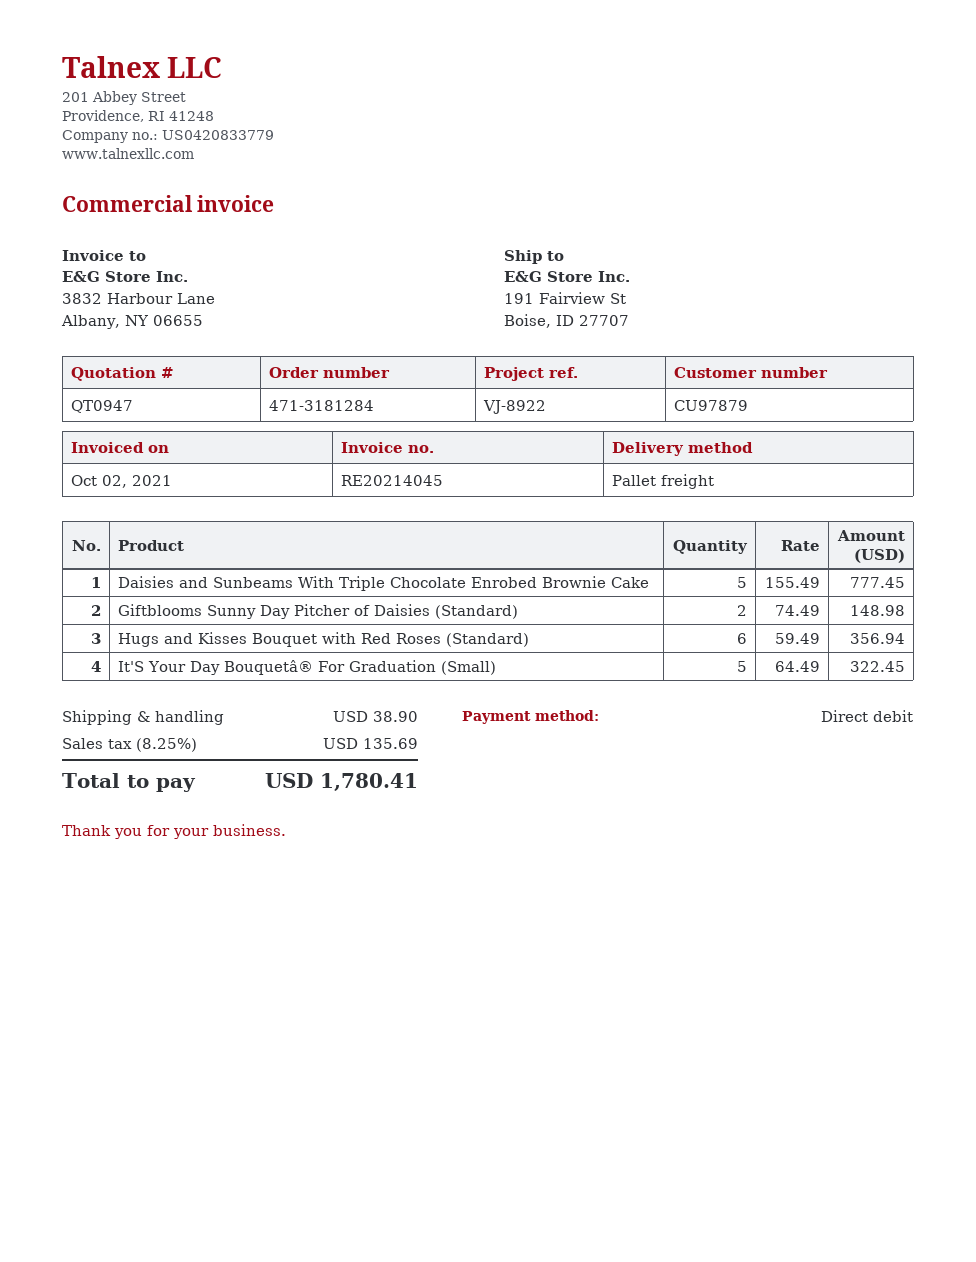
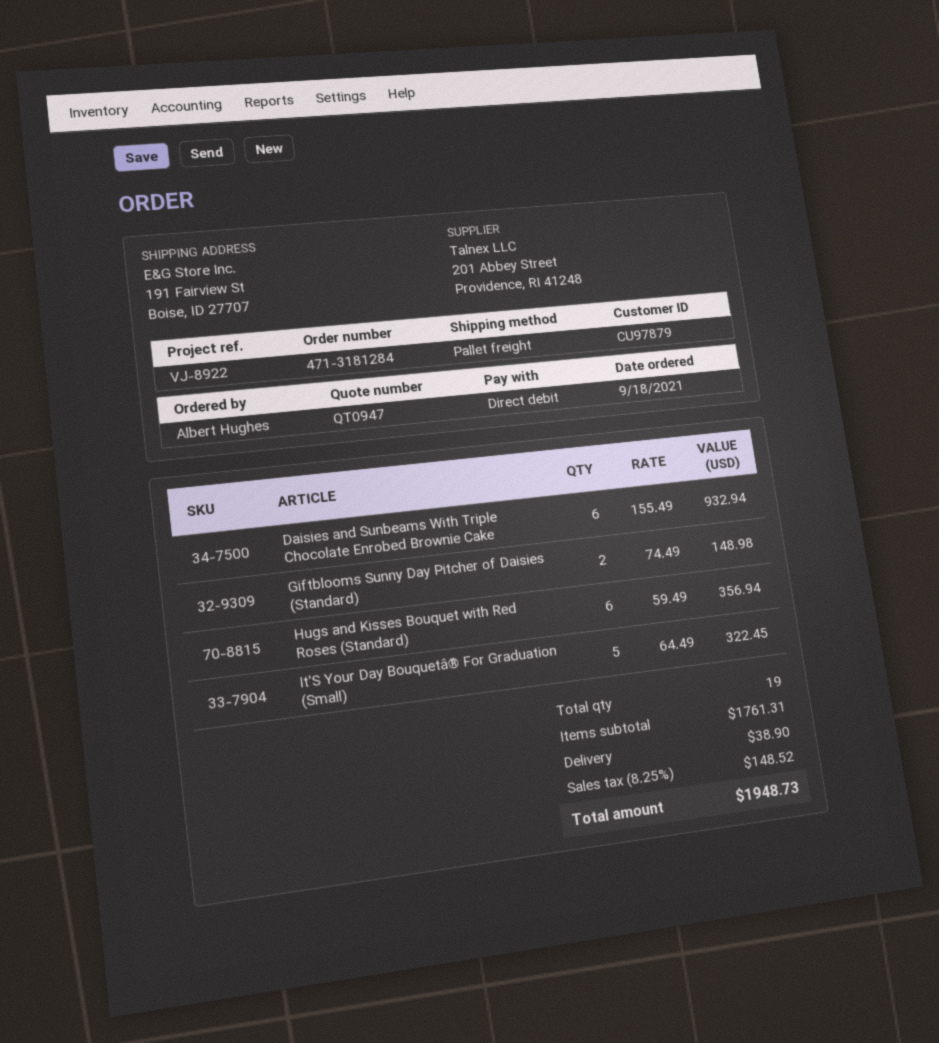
Daisies and Sunbeams With Triple Chocolate Enrobed Brownie Cake: 5 x 155.49 = 777.45 -> 6 x 155.49 = 932.94
tax: 8.25% = 135.69 -> 8.25% = 148.52
total: 1780.41 -> 1948.73

